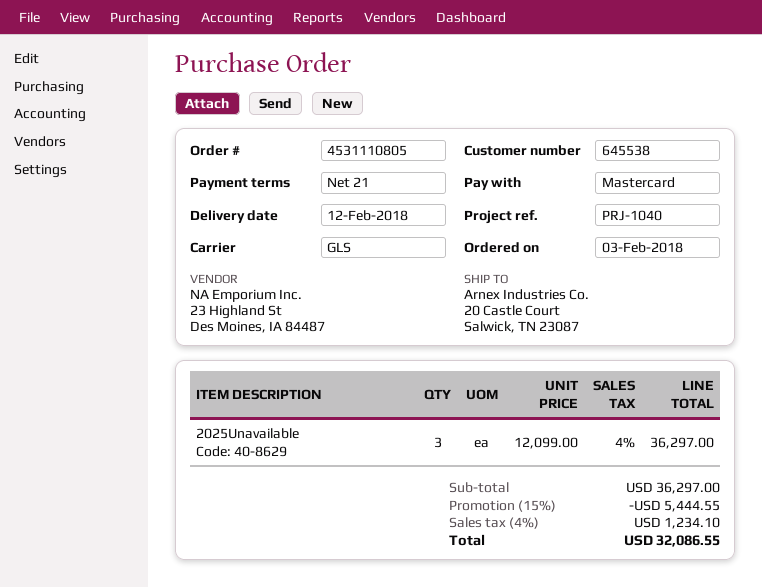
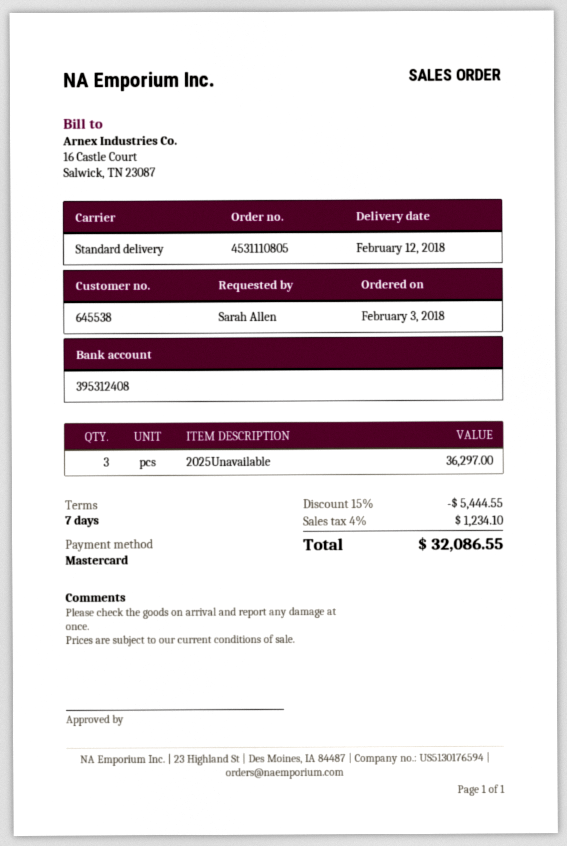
payment terms: 21 days -> 7 days
shipping method: GLS -> standard

